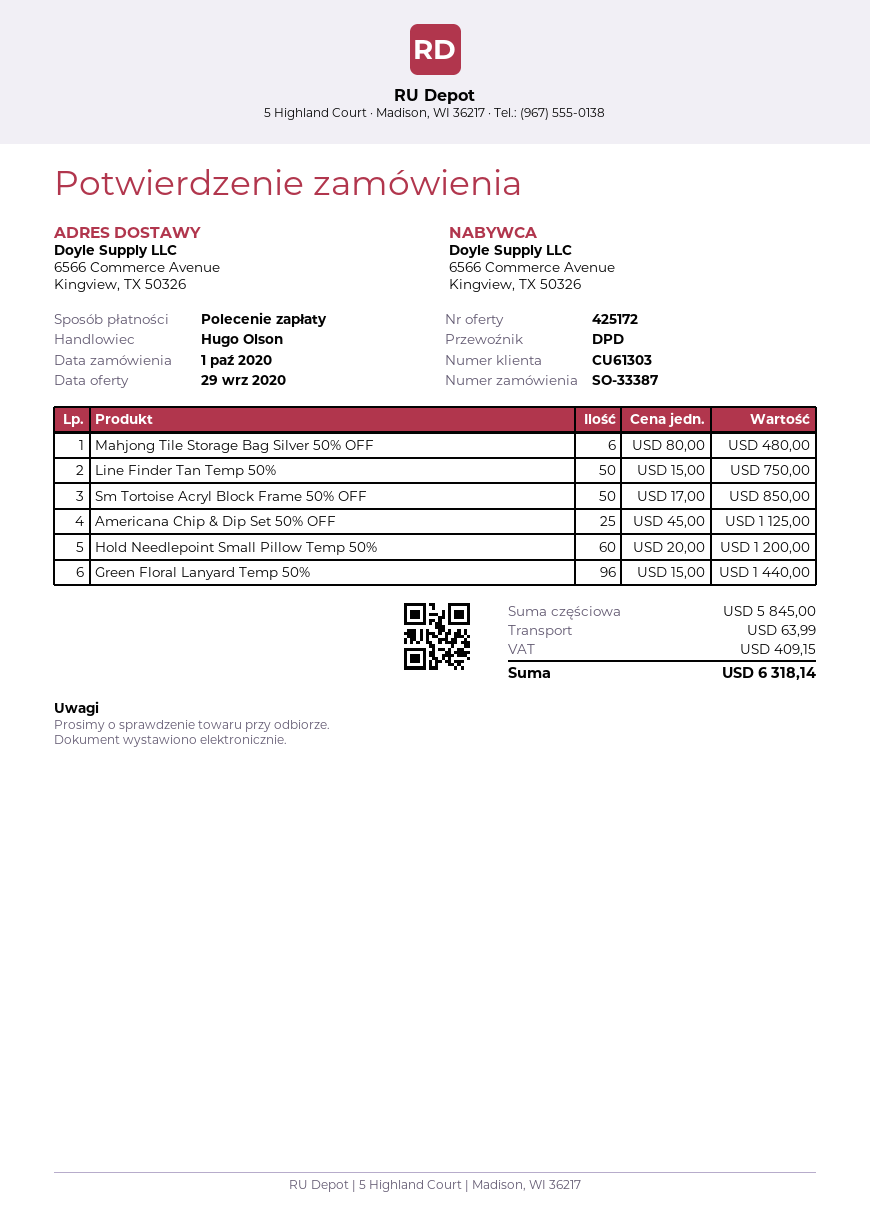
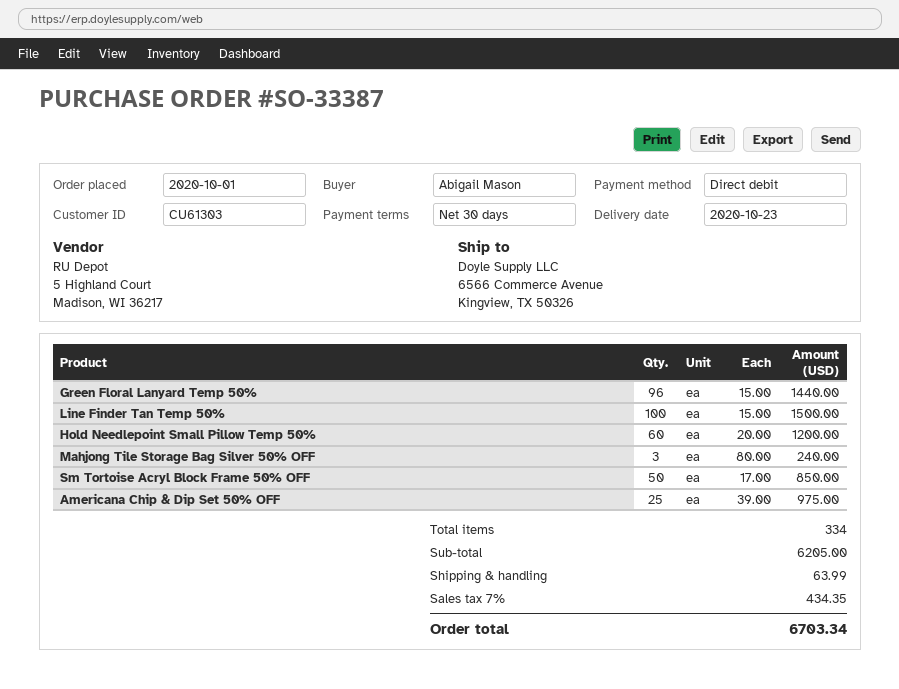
Mahjong Tile Storage Bag Silver 50% OFF: 6 x 80.00 = 480.00 -> 3 x 80.00 = 240.00
Line Finder Tan Temp 50%: 50 x 15.00 = 750.00 -> 100 x 15.00 = 1500.00
Americana Chip & Dip Set 50% OFF: 25 x 45.00 = 1125.00 -> 25 x 39.00 = 975.00
subtotal: 5845.00 -> 6205.00
tax: 409.15 -> 434.35
total: 6318.14 -> 6703.34

